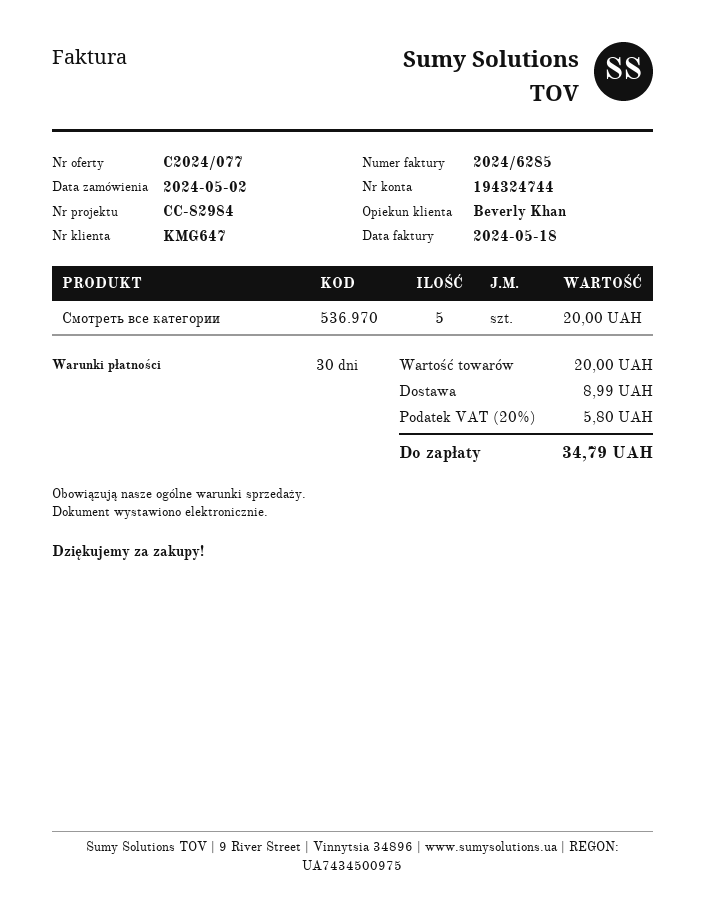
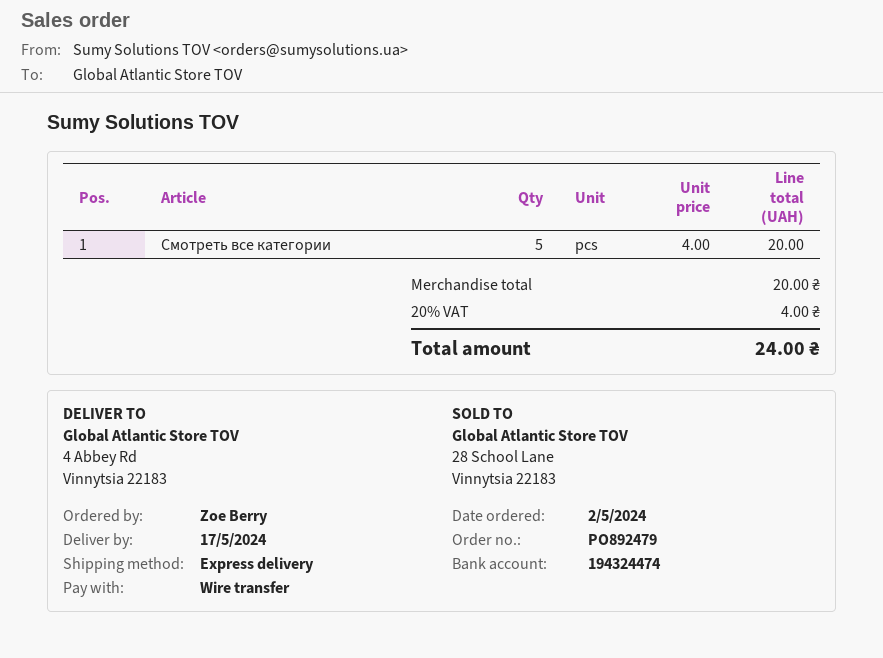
bank account: 194324744 -> 194324474
shipping: 8.99 -> none
tax: 20% = 5.80 -> 20% = 4.00
total: 34.79 -> 24.00

